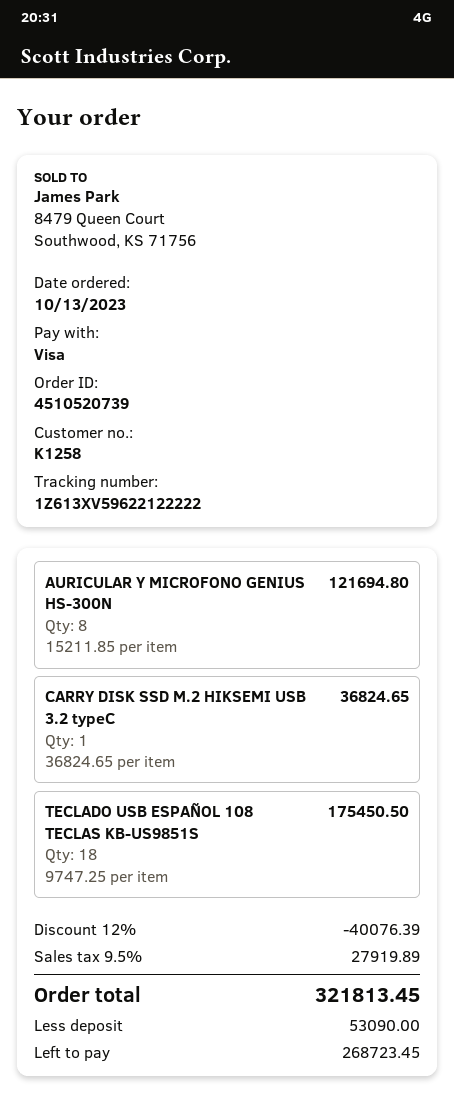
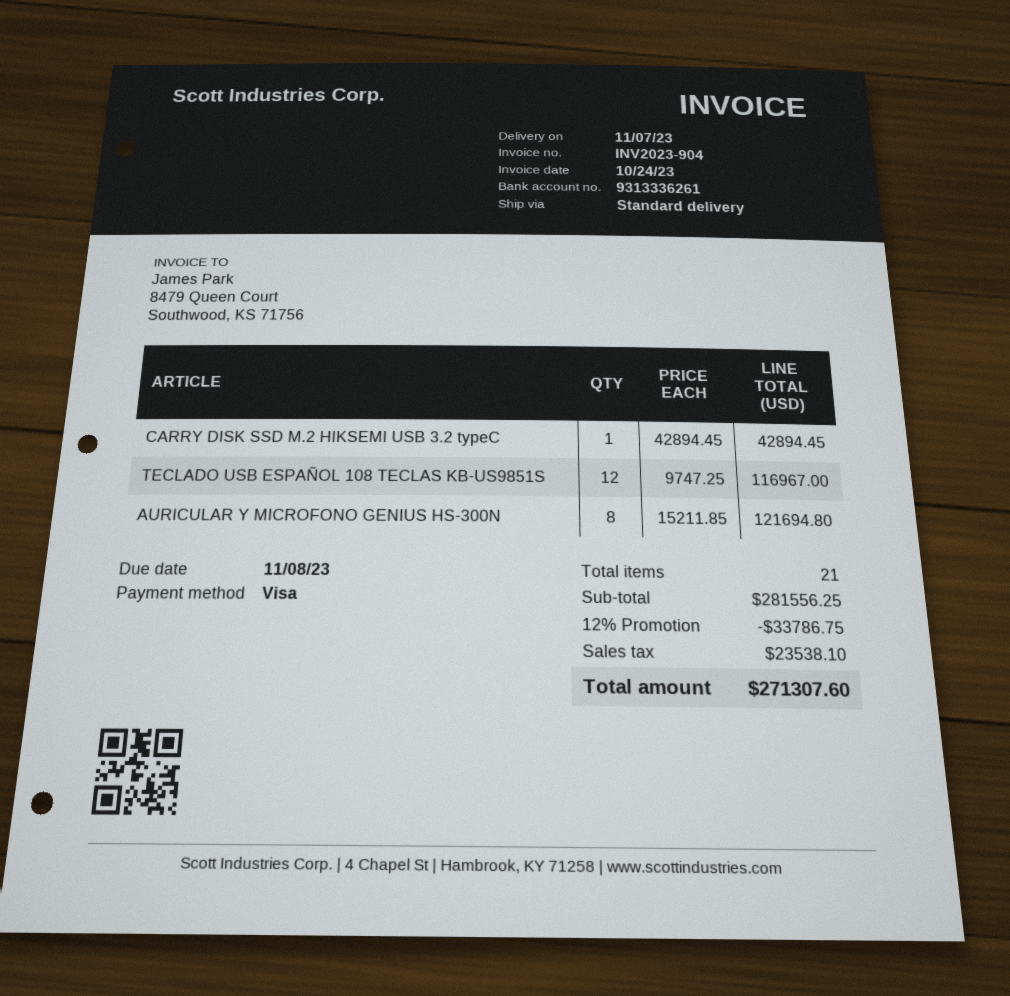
CARRY DISK SSD M.2 HIKSEMI USB 3.2 typeC: 1 x 36824.65 = 36824.65 -> 1 x 42894.45 = 42894.45
TECLADO USB ESPAÑOL 108 TECLAS KB-US9851S: 18 x 9747.25 = 175450.50 -> 12 x 9747.25 = 116967.00
discount: 12% = 40076.39 -> 12% = 33786.75
tax: 27919.89 -> 23538.10
total: 321813.45 -> 271307.60

